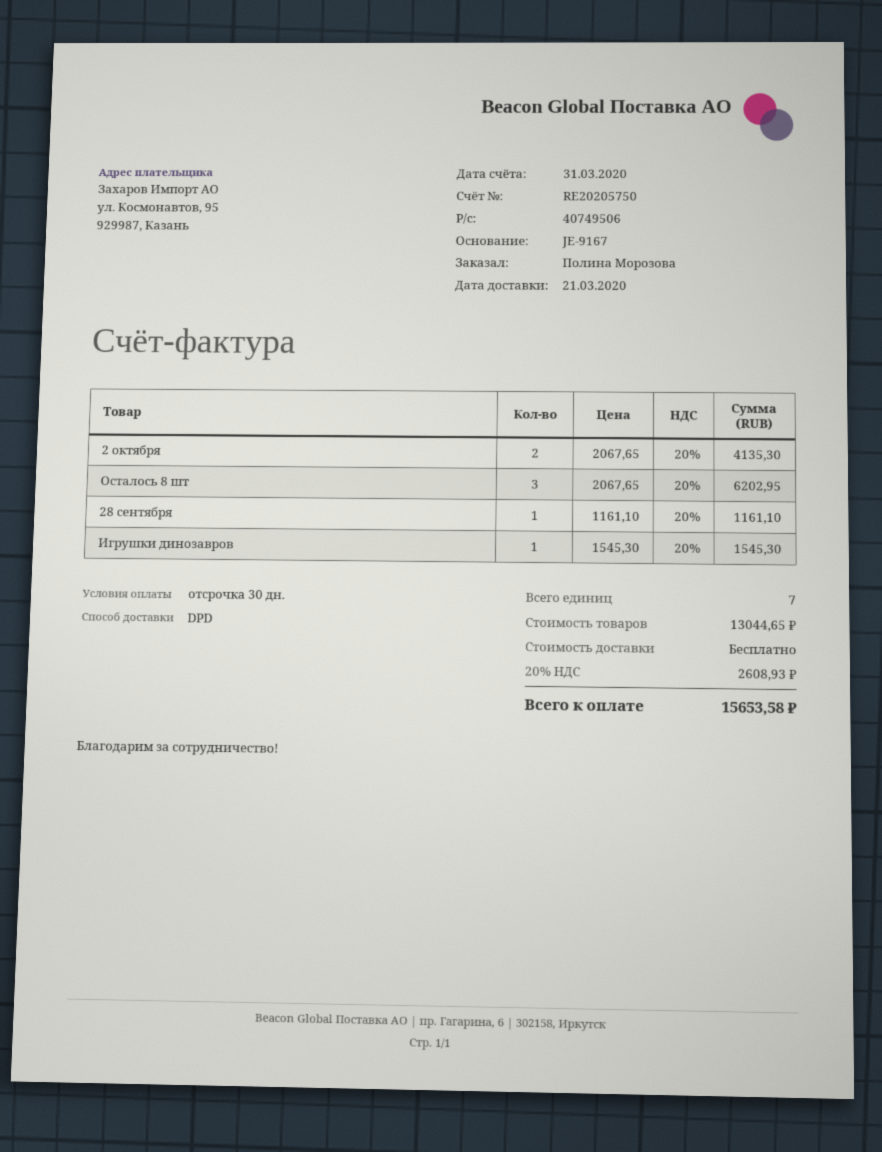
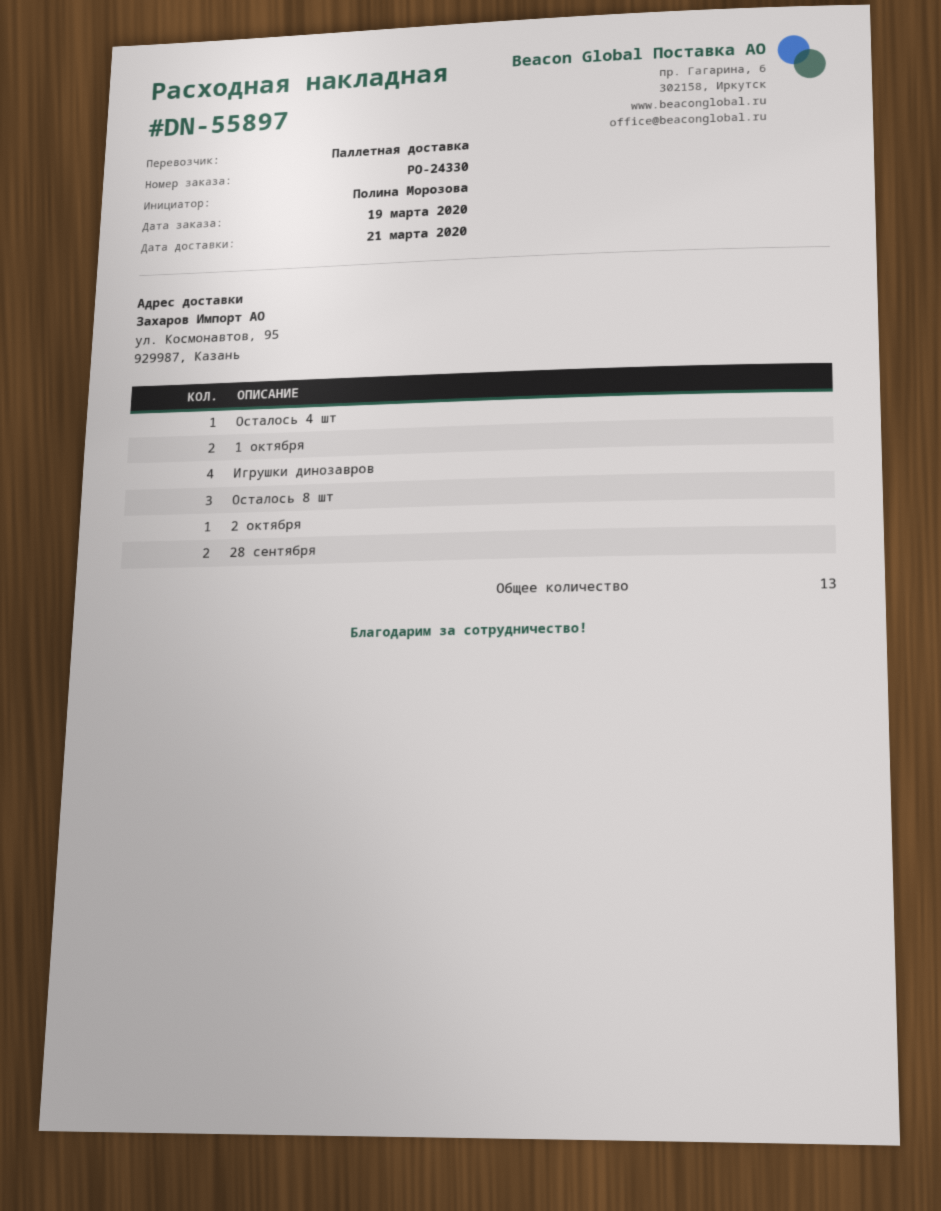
shipping method: DPD -> pallet freight
2 октября: 2 -> 1
28 сентября: 1 -> 2
Игрушки динозавров: 1 -> 4
Осталось 4 шт: none -> 1
1 октября: none -> 2
total quantity: 7 -> 13

